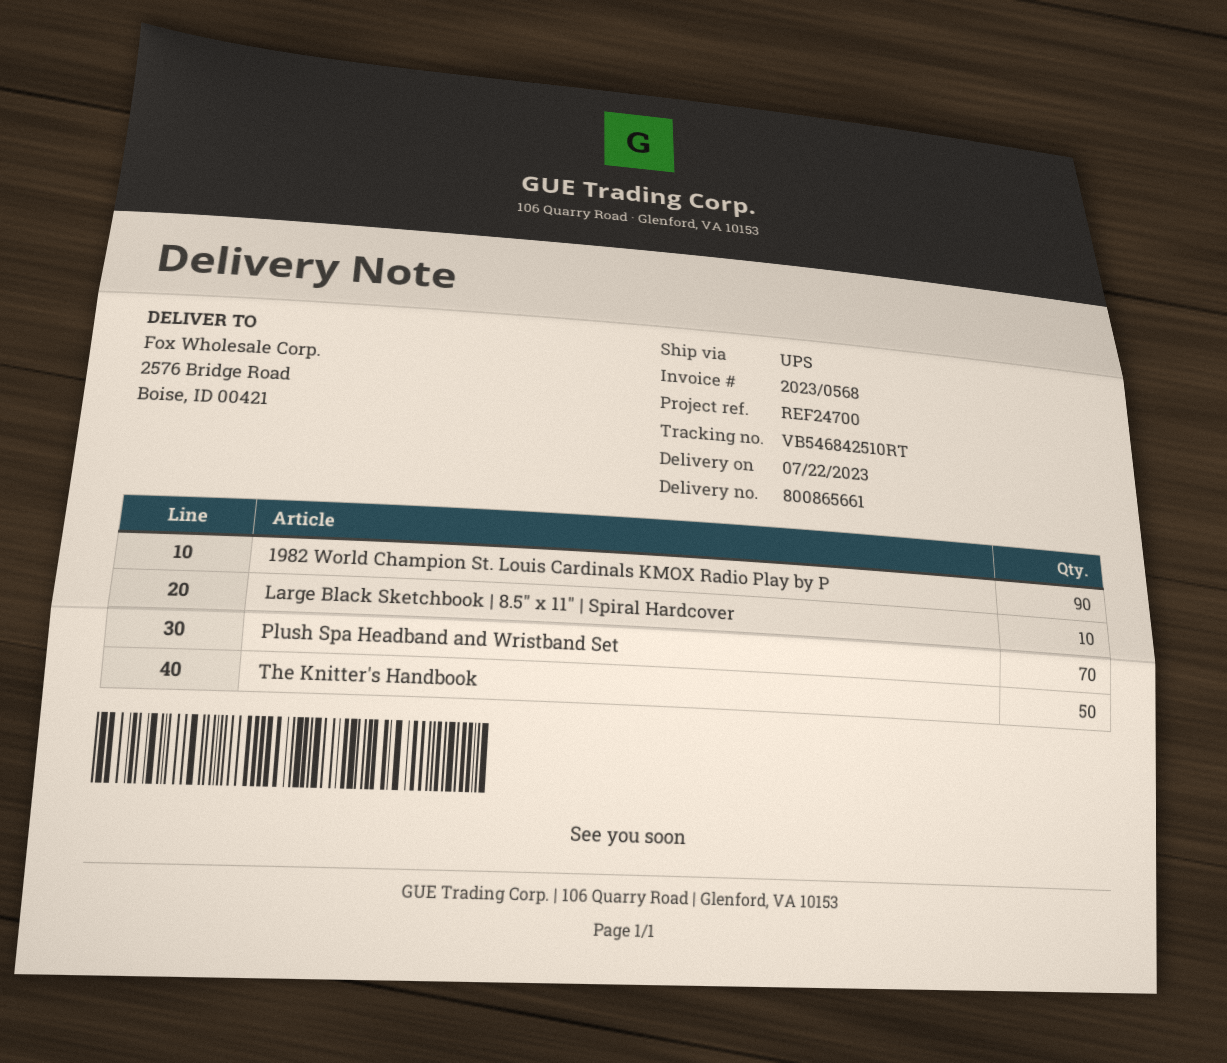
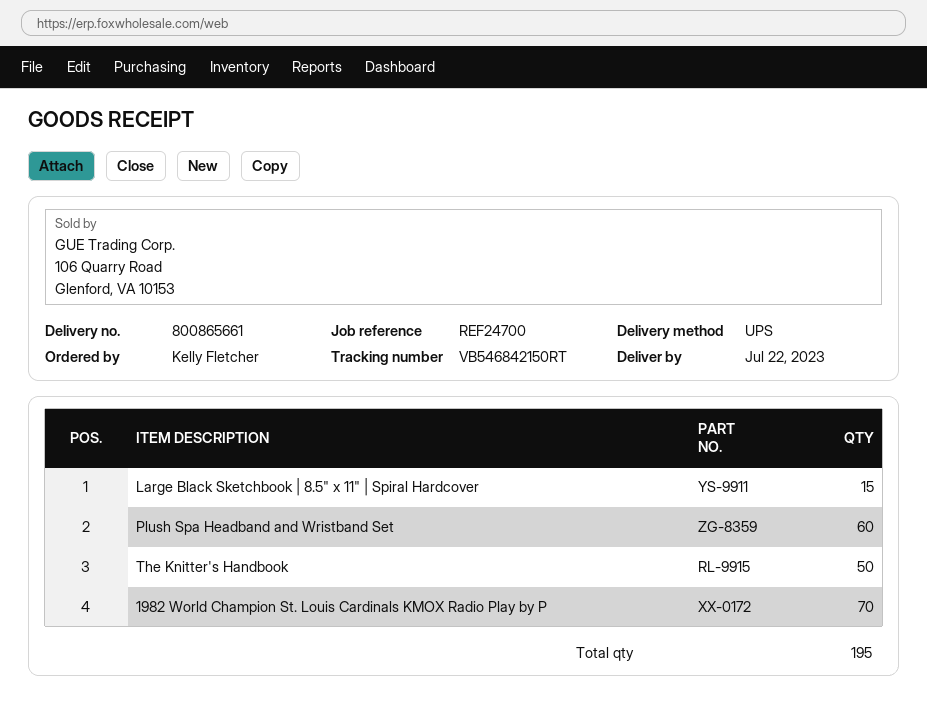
tracking number: VB546842510RT -> VB546842150RT
1982 World Champion St. Louis Cardinals KMOX Radio Play by P: 90 -> 70
Large Black Sketchbook | 8.5" x 11" | Spiral Hardcover: 10 -> 15
Plush Spa Headband and Wristband Set: 70 -> 60

